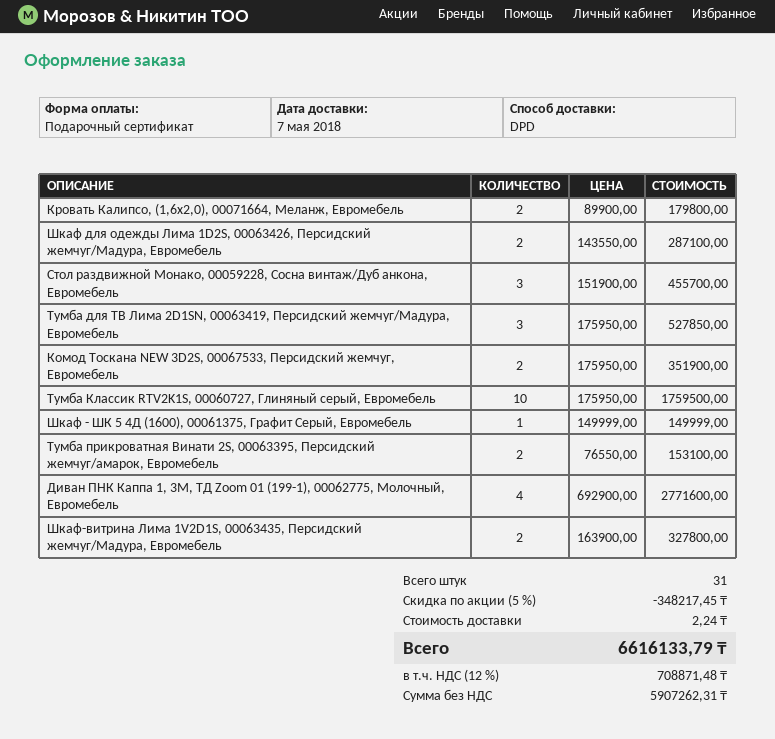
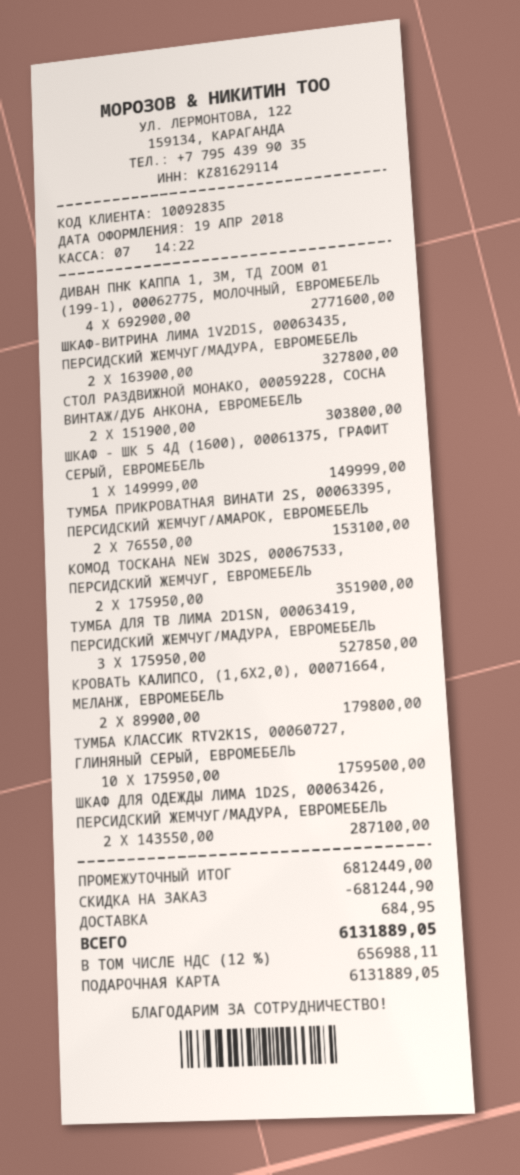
Стол раздвижной Монако, 00059228, Сосна винтаж/Дуб анкона, Евромебель: 3 x 151900.00 = 455700.00 -> 2 x 151900.00 = 303800.00
discount: 348217.45 -> 681244.90
shipping: 2.24 -> 684.95
tax: 12% = 708871.48 -> 12% = 656988.11
total: 6616133.79 -> 6131889.05

